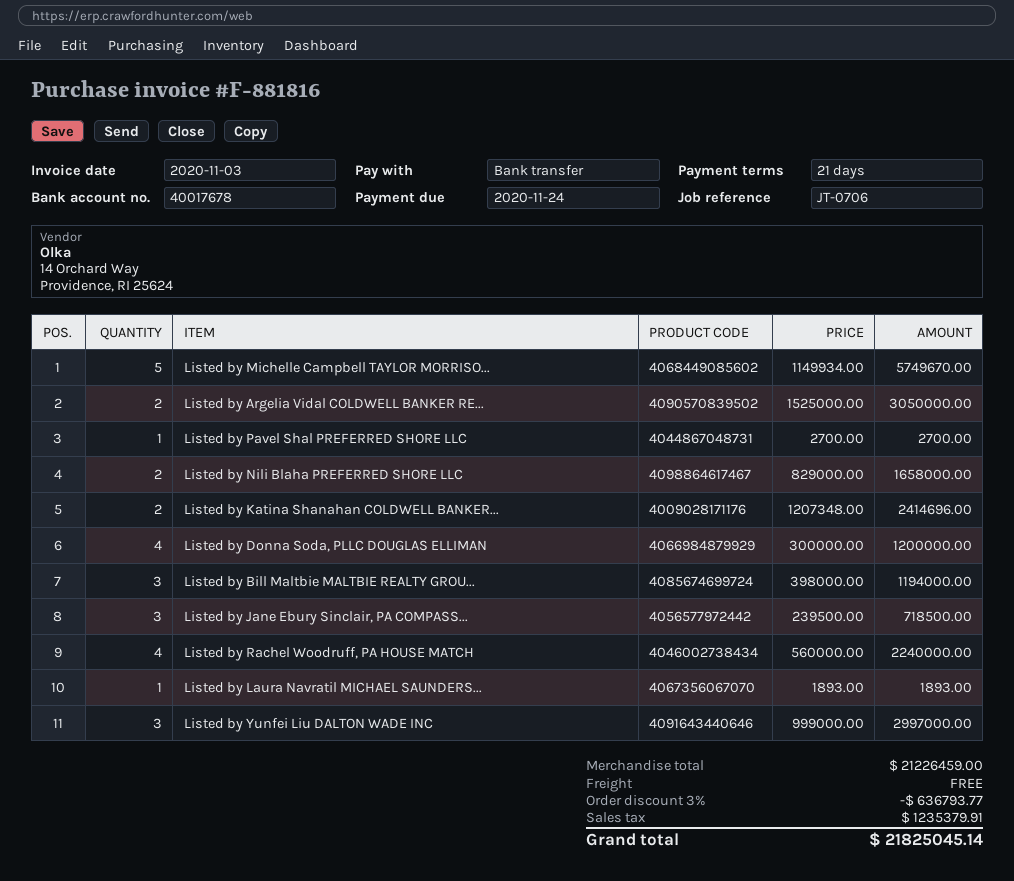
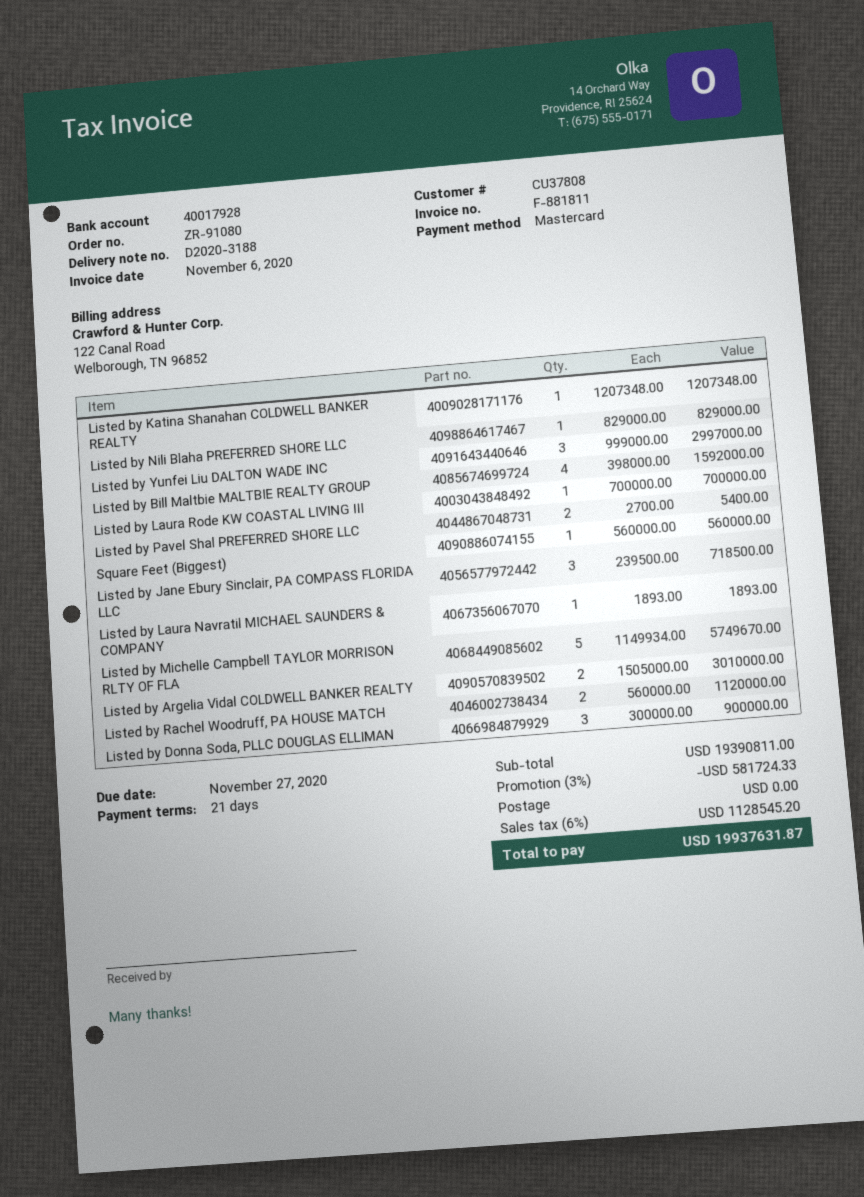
invoice number: F-881816 -> F-881811
invoice date: 2020-11-03 -> 2020-11-06
due date: 2020-11-24 -> 2020-11-27
payment method: bank transfer -> Mastercard
bank account: 40017678 -> 40017928
Listed by Argelia Vidal COLDWELL BANKER RE...: 2 x 1525000.00 = 3050000.00 -> 2 x 1505000.00 = 3010000.00
Listed by Pavel Shal PREFERRED SHORE LLC: 1 x 2700.00 = 2700.00 -> 2 x 2700.00 = 5400.00
Listed by Nili Blaha PREFERRED SHORE LLC: 2 x 829000.00 = 1658000.00 -> 1 x 829000.00 = 829000.00
Listed by Katina Shanahan COLDWELL BANKER...: 2 x 1207348.00 = 2414696.00 -> 1 x 1207348.00 = 1207348.00
Listed by Donna Soda, PLLC DOUGLAS ELLIMAN: 4 x 300000.00 = 1200000.00 -> 3 x 300000.00 = 900000.00
Listed by Bill Maltbie MALTBIE REALTY GROU...: 3 x 398000.00 = 1194000.00 -> 4 x 398000.00 = 1592000.00
Listed by Rachel Woodruff, PA HOUSE MATCH: 4 x 560000.00 = 2240000.00 -> 2 x 560000.00 = 1120000.00
Listed by Laura Rode KW COASTAL LIVING III: none -> 1 x 700000.00 = 700000.00
Square Feet (Biggest): none -> 1 x 560000.00 = 560000.00
subtotal: 21226459.00 -> 19390811.00
discount: 3% = 636793.77 -> 3% = 581724.33
tax: 1235379.91 -> 1128545.20
total: 21825045.14 -> 19937631.87

